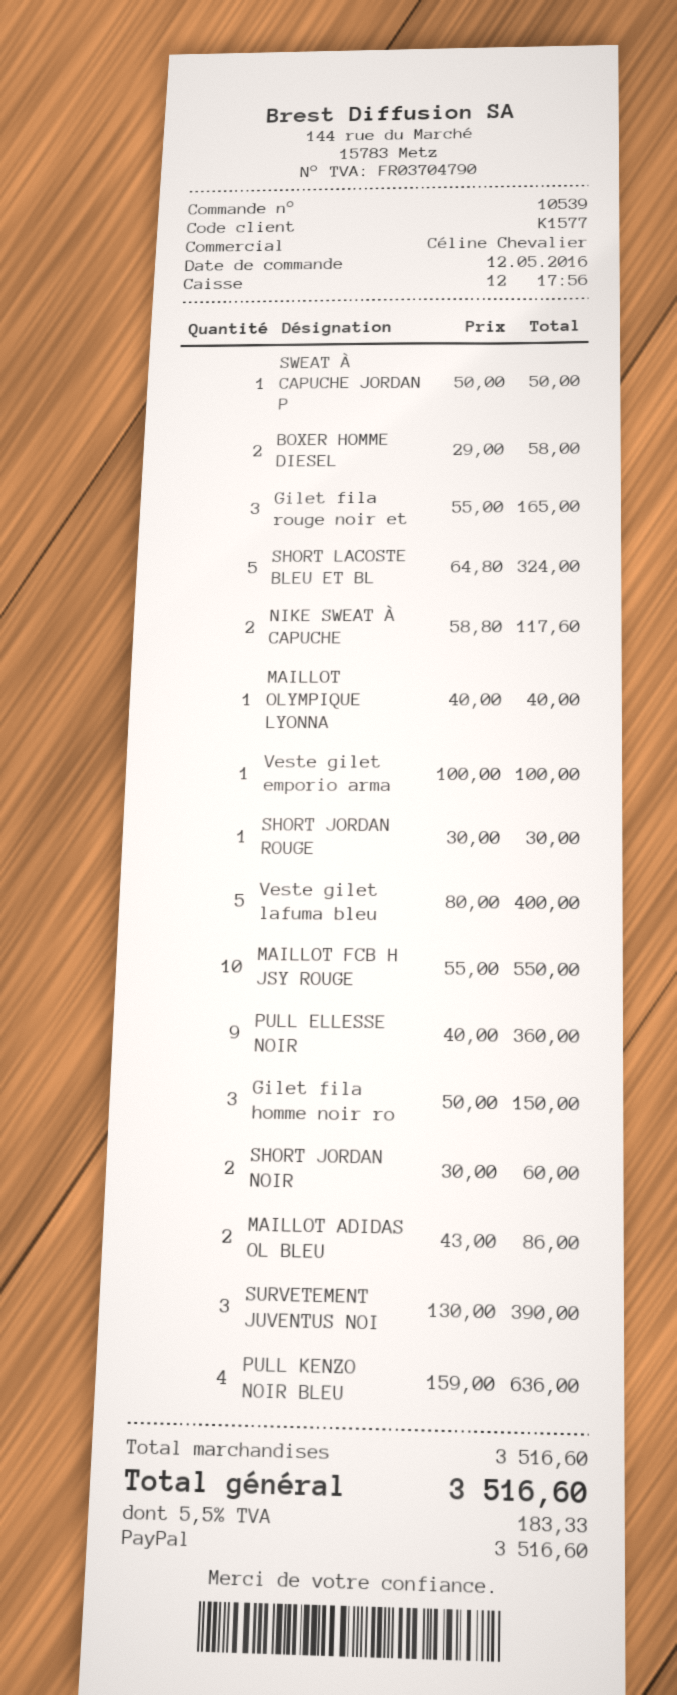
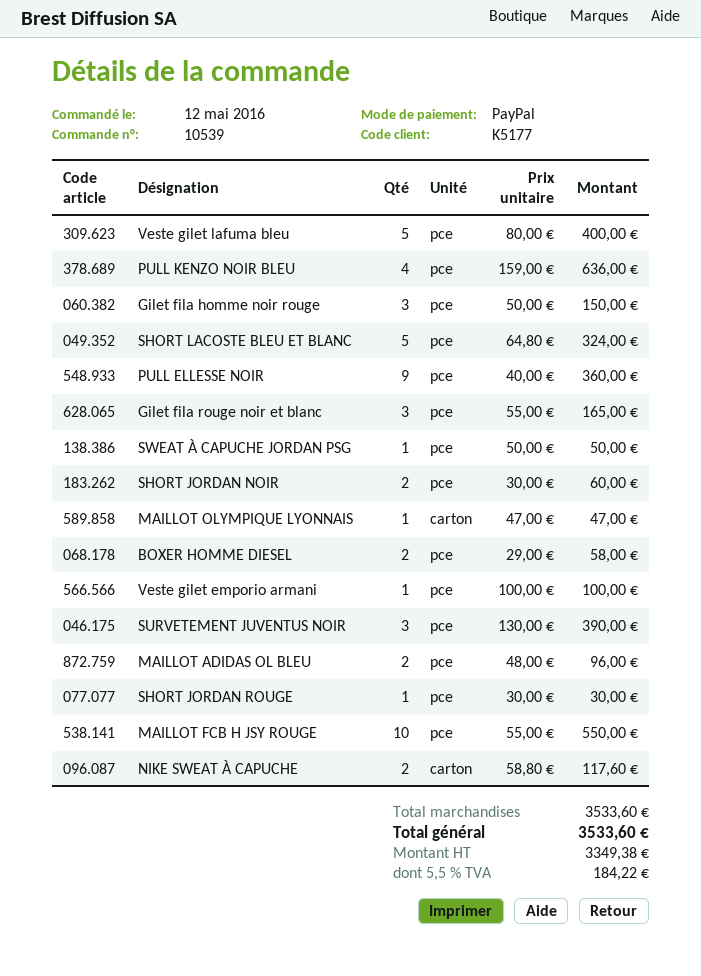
customer number: K1577 -> K5177
MAILLOT OLYMPIQUE LYONNA: 1 x 40.00 = 40.00 -> 1 x 47.00 = 47.00
MAILLOT ADIDAS OL BLEU: 2 x 43.00 = 86.00 -> 2 x 48.00 = 96.00
subtotal: 3516.60 -> 3533.60
tax: 5.5% = 183.33 -> 5.5% = 184.22
total: 3516.60 -> 3533.60

